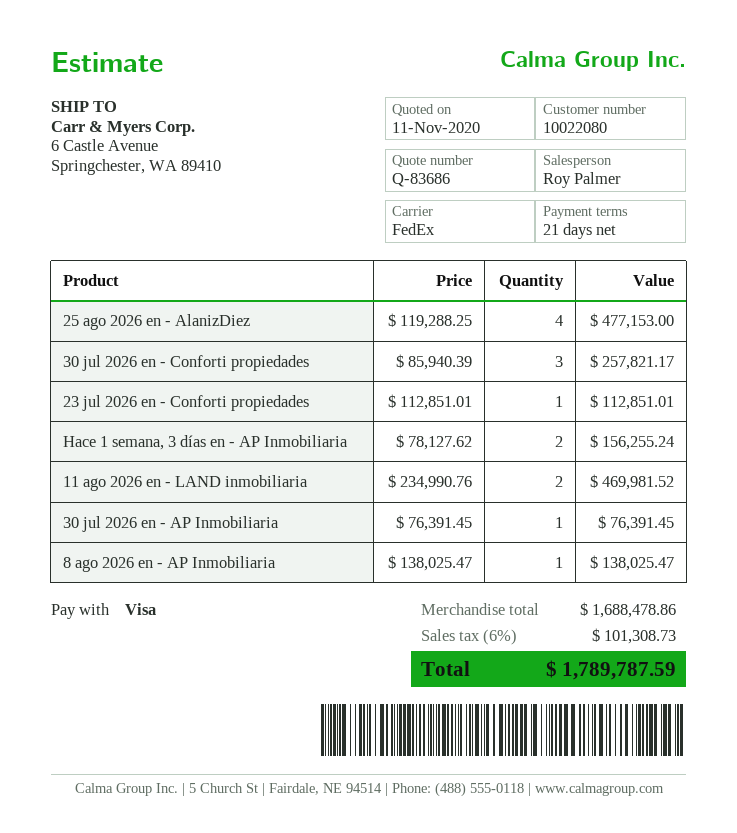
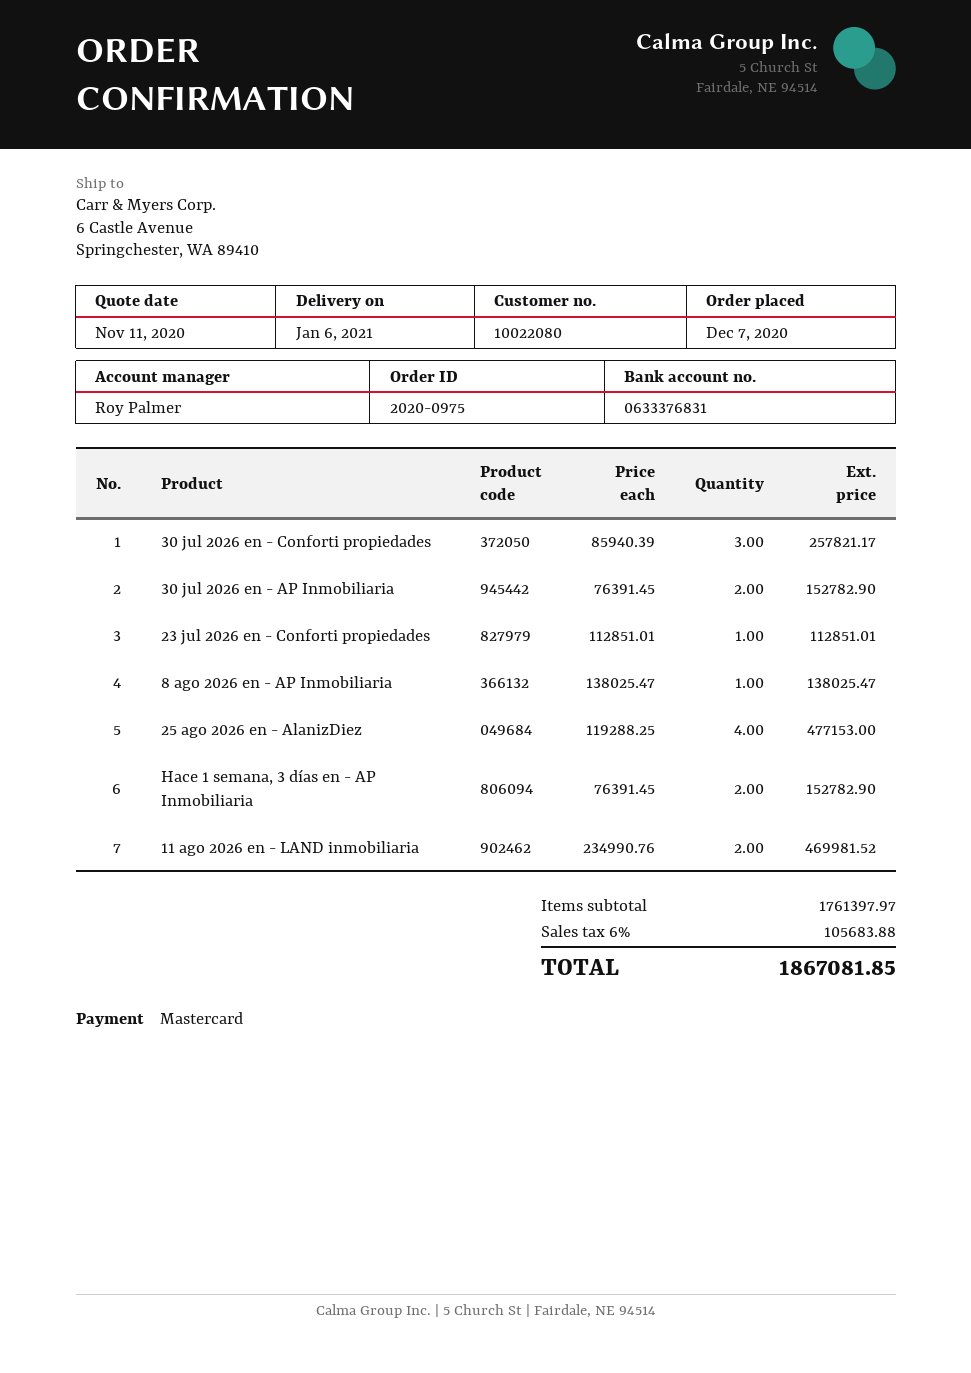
payment method: Visa -> Mastercard
Hace 1 semana, 3 días en - AP Inmobiliaria: 2 x 78127.62 = 156255.24 -> 2 x 76391.45 = 152782.90
30 jul 2026 en - AP Inmobiliaria: 1 x 76391.45 = 76391.45 -> 2 x 76391.45 = 152782.90
subtotal: 1688478.86 -> 1761397.97
tax: 6% = 101308.73 -> 6% = 105683.88
total: 1789787.59 -> 1867081.85

